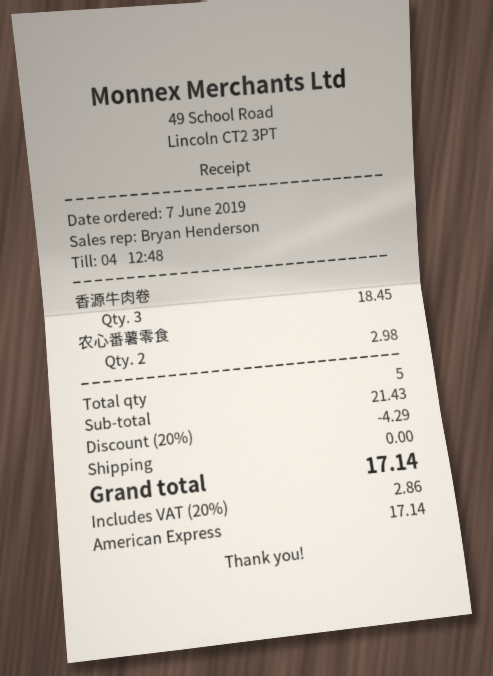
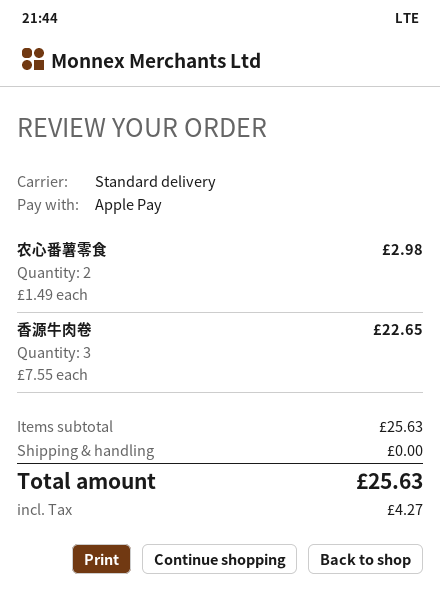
payment method: American Express -> Apple Pay
香源牛肉卷: 3 for 18.45 -> 3 for 22.65
subtotal: 21.43 -> 25.63
discount: 20% = 4.29 -> none
tax: 2.86 -> 4.27
total: 17.14 -> 25.63

